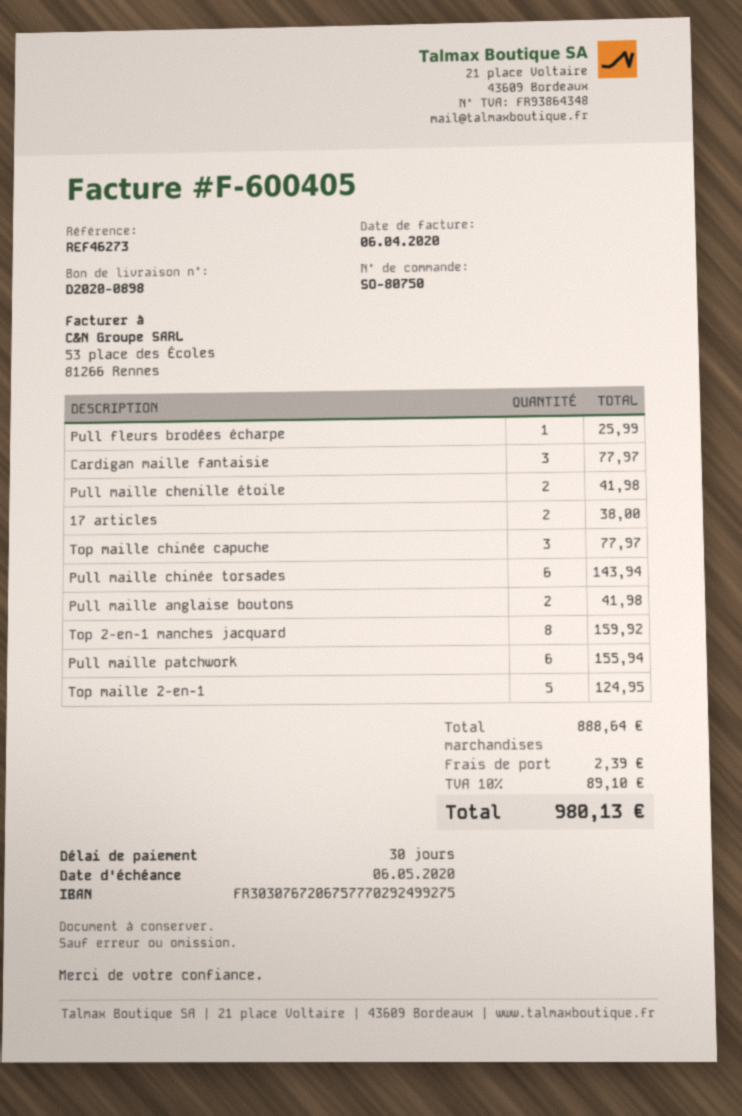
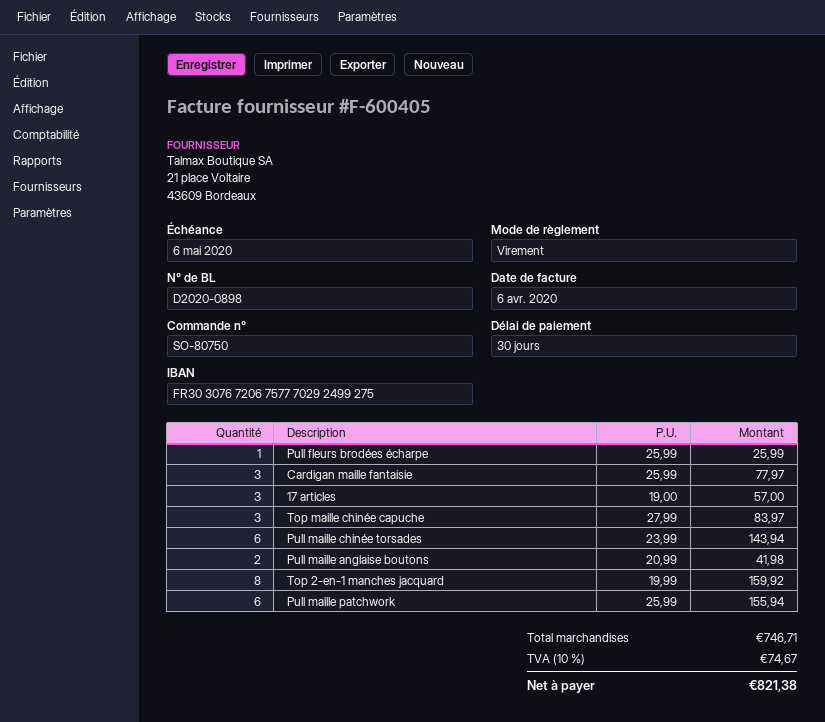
Pull maille chenille étoile: 2 for 41.98 -> none
17 articles: 2 for 38.00 -> 3 for 57.00
Top maille chinée capuche: 3 for 77.97 -> 3 for 83.97
Top maille 2-en-1: 5 for 124.95 -> none
subtotal: 888.64 -> 746.71
shipping: 2.39 -> none
tax: 10% = 89.10 -> 10% = 74.67
total: 980.13 -> 821.38

